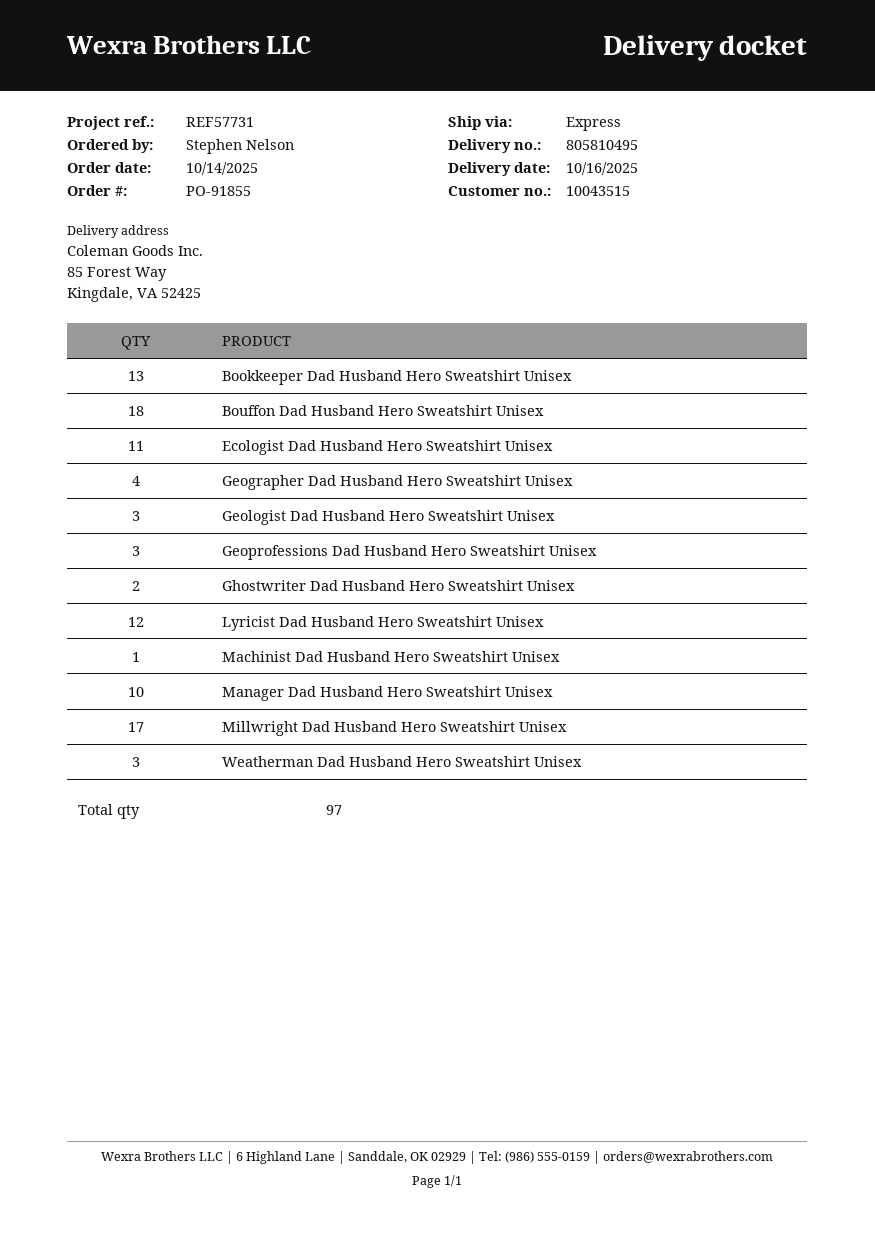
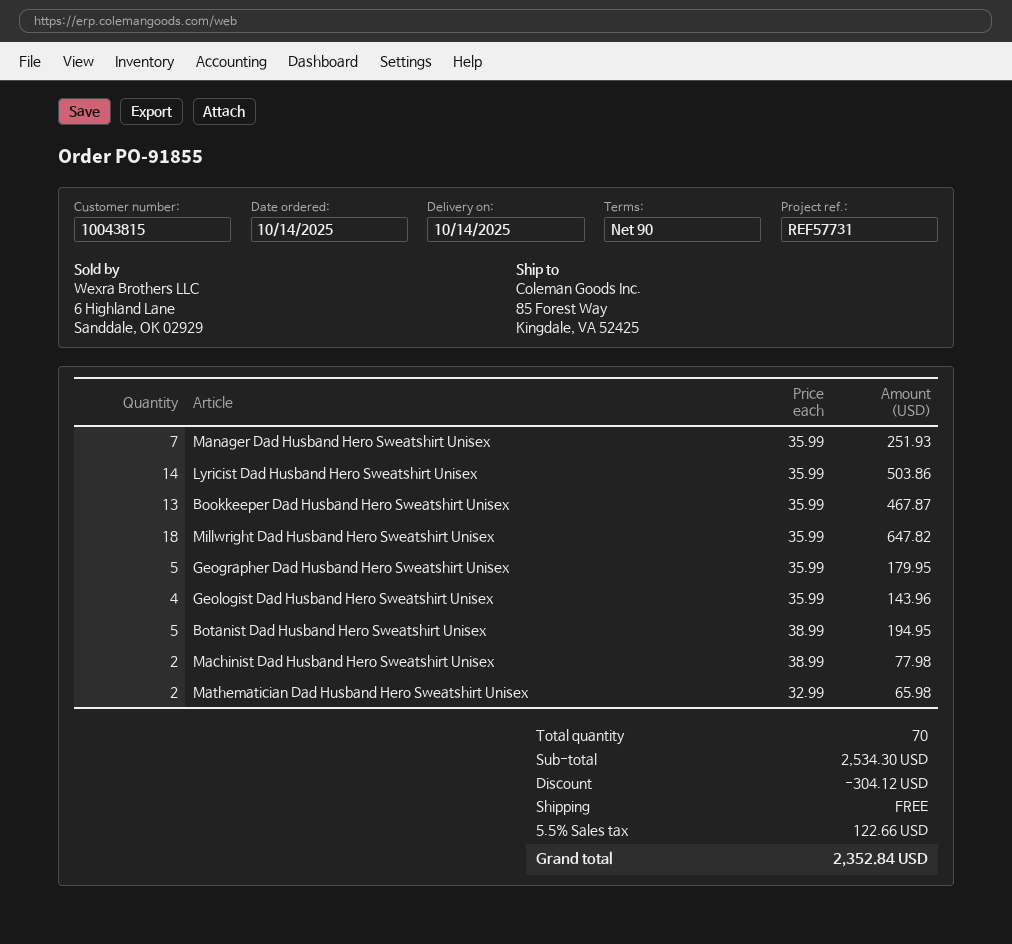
delivery date: 2025-10-16 -> 2025-10-14
customer number: 10043515 -> 10043815
Bouffon Dad Husband Hero Sweatshirt Unisex: 18 -> none
Ecologist Dad Husband Hero Sweatshirt Unisex: 11 -> none
Geographer Dad Husband Hero Sweatshirt Unisex: 4 -> 5
Geologist Dad Husband Hero Sweatshirt Unisex: 3 -> 4
Geoprofessions Dad Husband Hero Sweatshirt Unisex: 3 -> none
Ghostwriter Dad Husband Hero Sweatshirt Unisex: 2 -> none
Lyricist Dad Husband Hero Sweatshirt Unisex: 12 -> 14
Machinist Dad Husband Hero Sweatshirt Unisex: 1 -> 2
Manager Dad Husband Hero Sweatshirt Unisex: 10 -> 7
Millwright Dad Husband Hero Sweatshirt Unisex: 17 -> 18
Weatherman Dad Husband Hero Sweatshirt Unisex: 3 -> none
Botanist Dad Husband Hero Sweatshirt Unisex: none -> 5
Mathematician Dad Husband Hero Sweatshirt Unisex: none -> 2
total quantity: 97 -> 70

